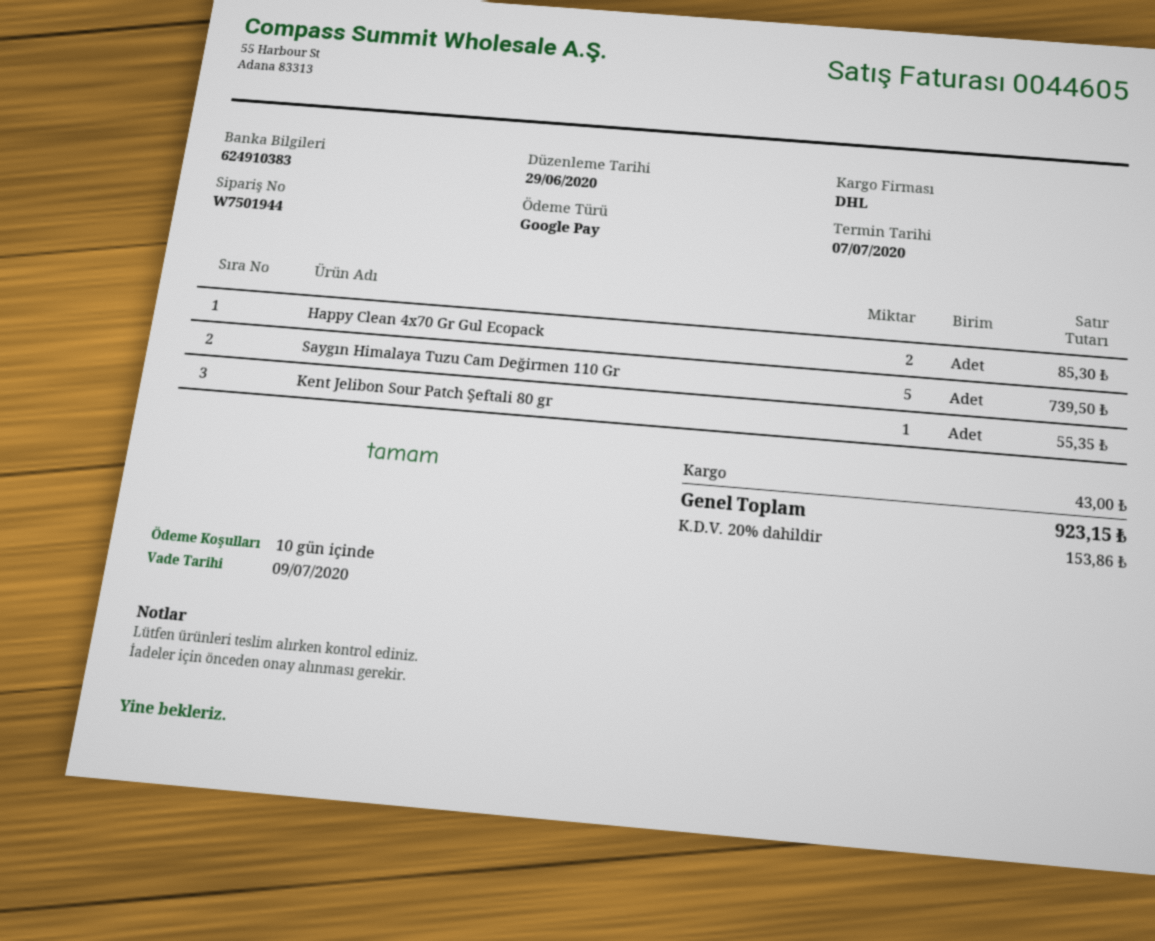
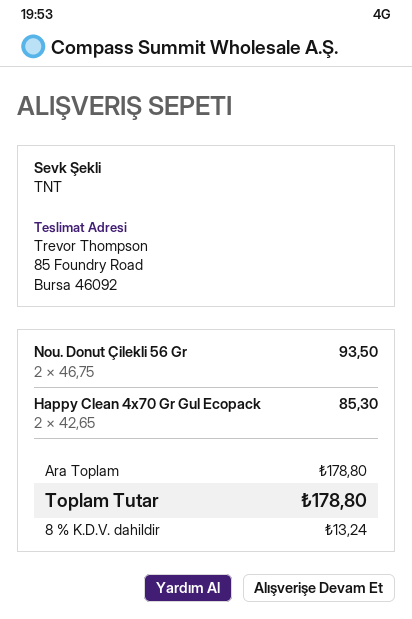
shipping method: DHL -> TNT
Saygın Himalaya Tuzu Cam Değirmen 110 Gr: 5 for 739.50 -> none
Kent Jelibon Sour Patch Şeftali 80 gr: 1 for 55.35 -> none
Nou. Donut Çilekli 56 Gr: none -> 2 for 93.50
shipping: 43.00 -> none
tax: 20% = 153.86 -> 8% = 13.24
total: 923.15 -> 178.80

